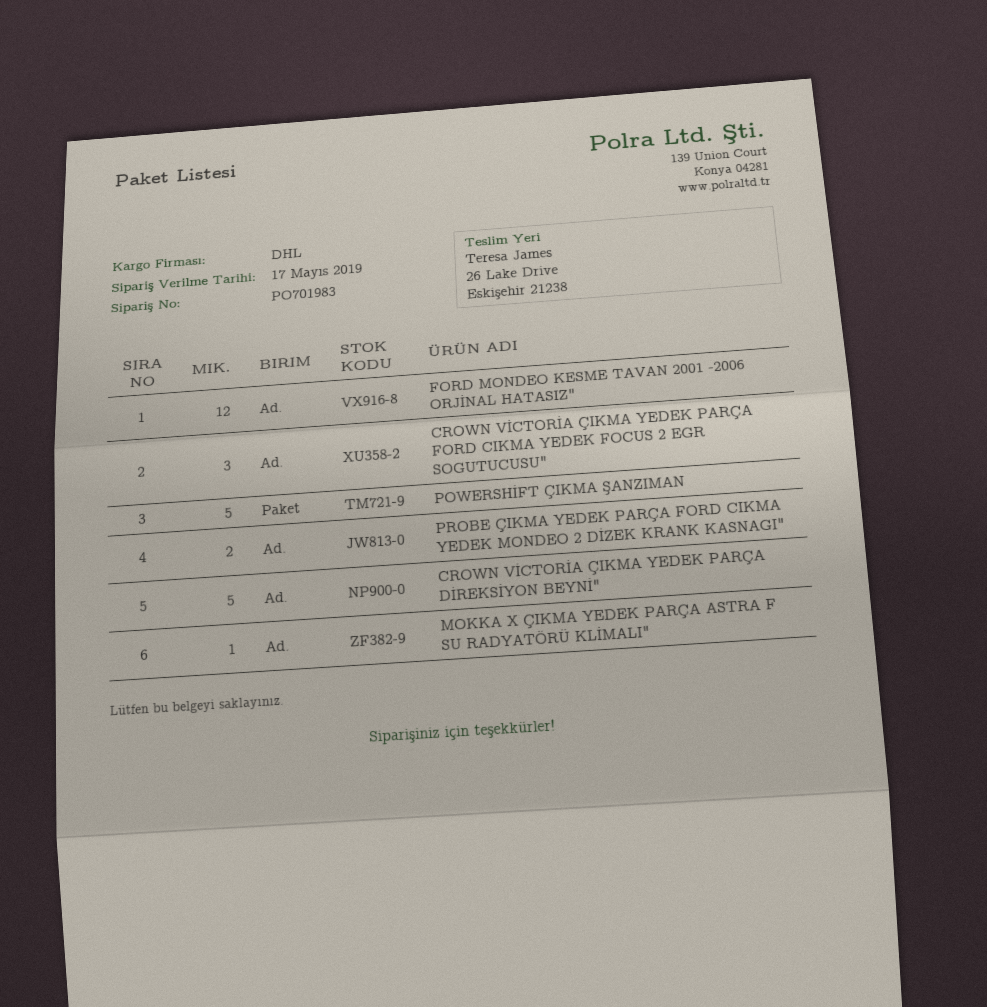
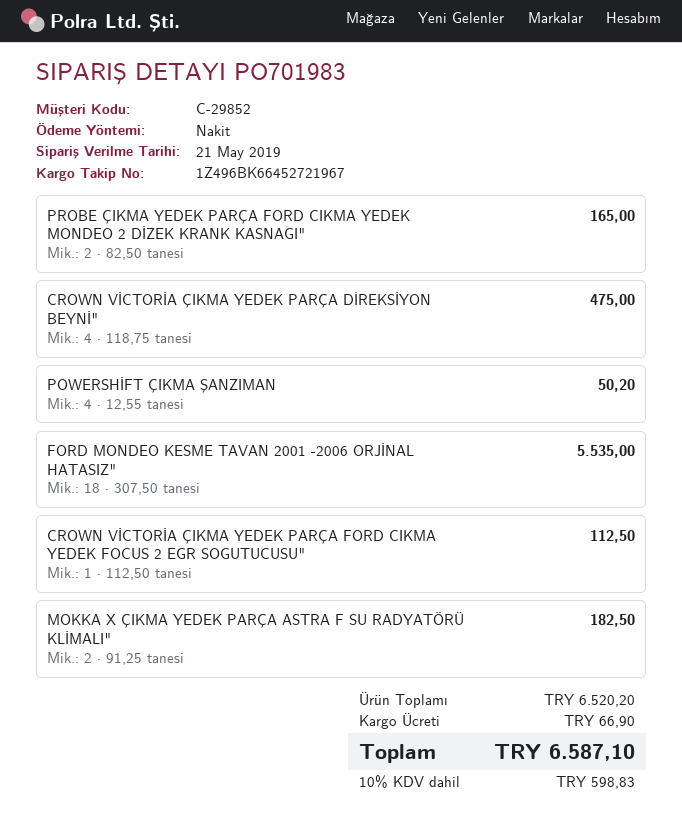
order date: 2019-05-17 -> 2019-05-21
FORD MONDEO KESME TAVAN 2001 -2006 ORJİNAL HATASIZ": 12 -> 18
CROWN VİCTORİA ÇIKMA YEDEK PARÇA FORD CIKMA YEDEK FOCUS 2 EGR SOGUTUCUSU": 3 -> 1
POWERSHİFT ÇIKMA ŞANZIMAN: 5 -> 4
CROWN VİCTORİA ÇIKMA YEDEK PARÇA DİREKSİYON BEYNİ": 5 -> 4
MOKKA X ÇIKMA YEDEK PARÇA ASTRA F SU RADYATÖRÜ KLİMALI": 1 -> 2

